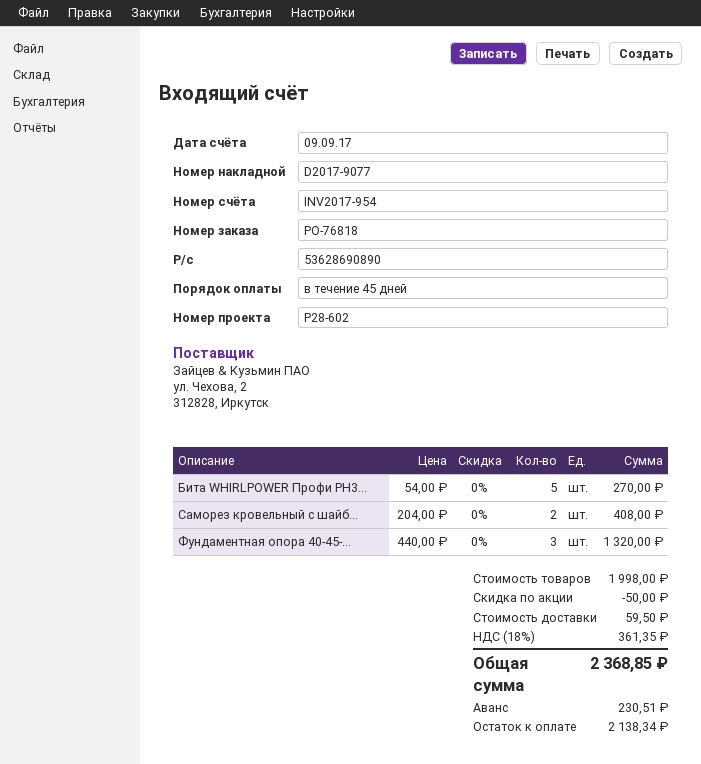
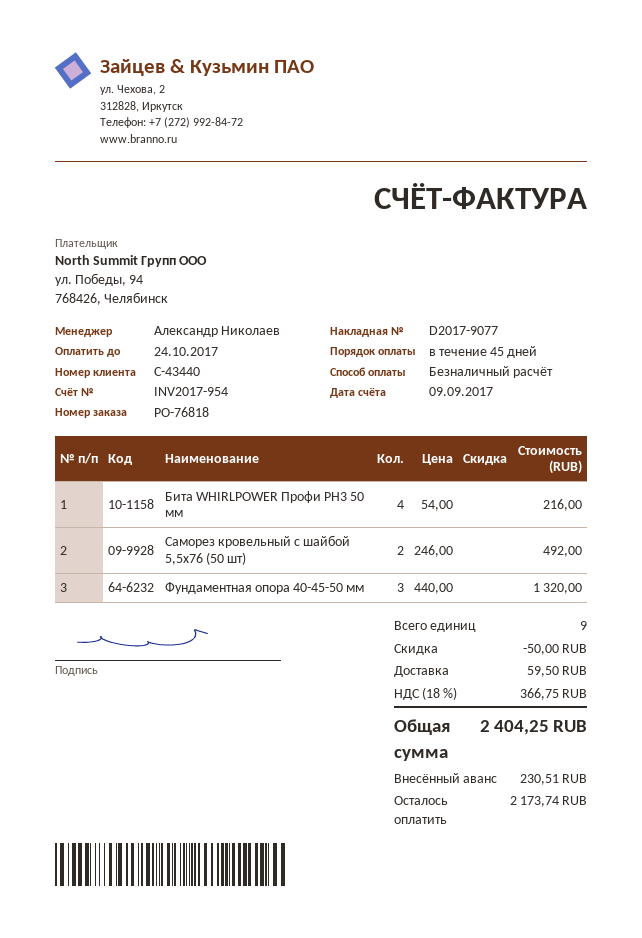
Бита WHIRLPOWER Профи PH3...: 5 x 54.00 = 270.00 -> 4 x 54.00 = 216.00
Саморез кровельный с шайб...: 2 x 204.00 = 408.00 -> 2 x 246.00 = 492.00
tax: 18% = 361.35 -> 18% = 366.75
total: 2368.85 -> 2404.25
balance: 2138.34 -> 2173.74

